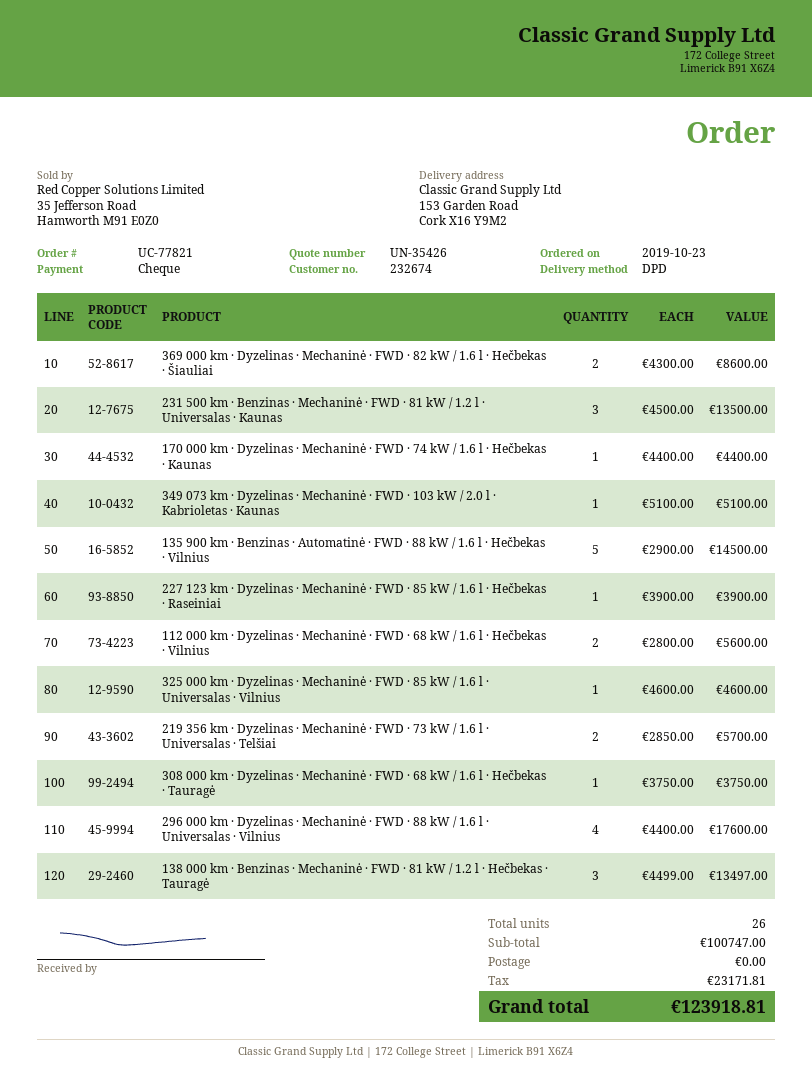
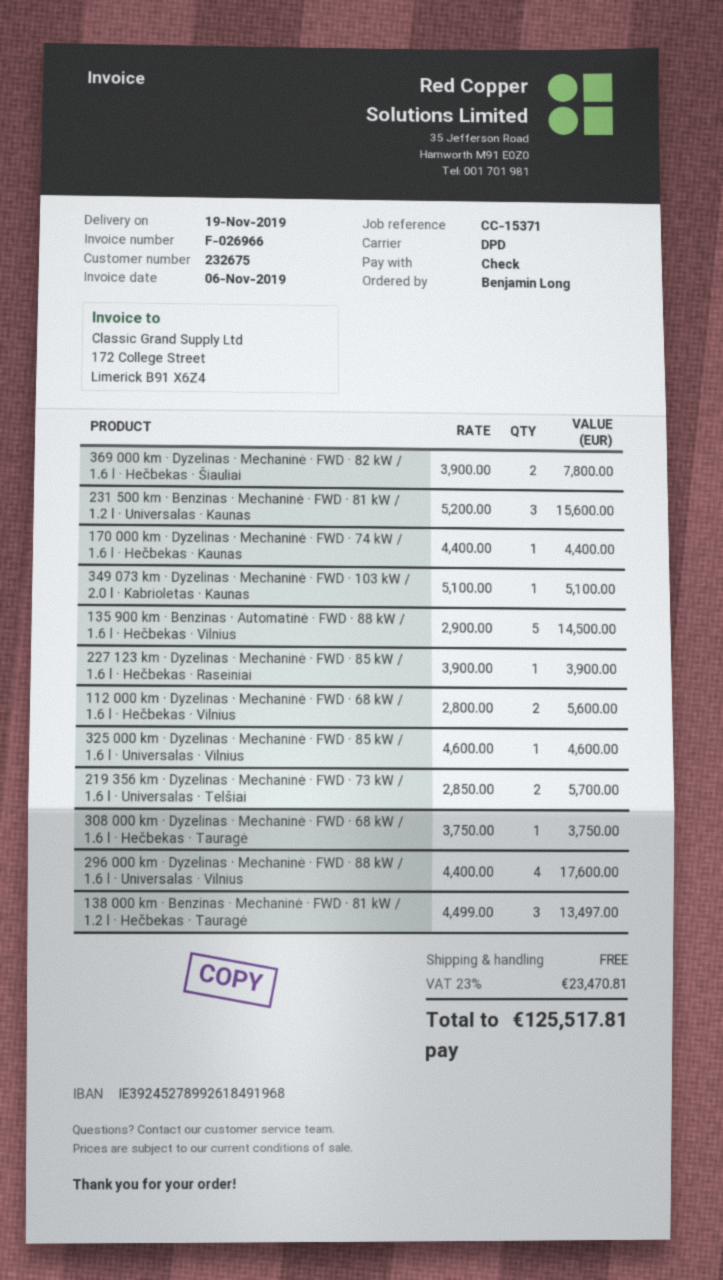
customer number: 232674 -> 232675
369 000 km · Dyzelinas · Mechaninė · FWD · 82 kW / 1.6 l · Hečbekas · Šiauliai: 2 x 4300.00 = 8600.00 -> 2 x 3900.00 = 7800.00
231 500 km · Benzinas · Mechaninė · FWD · 81 kW / 1.2 l · Universalas · Kaunas: 3 x 4500.00 = 13500.00 -> 3 x 5200.00 = 15600.00
tax: 23171.81 -> 23470.81
total: 123918.81 -> 125517.81

